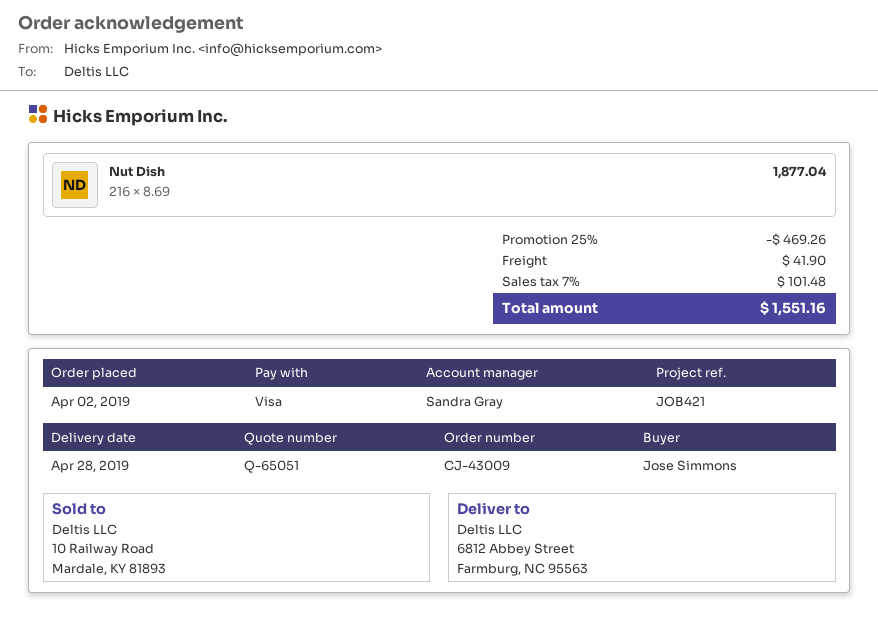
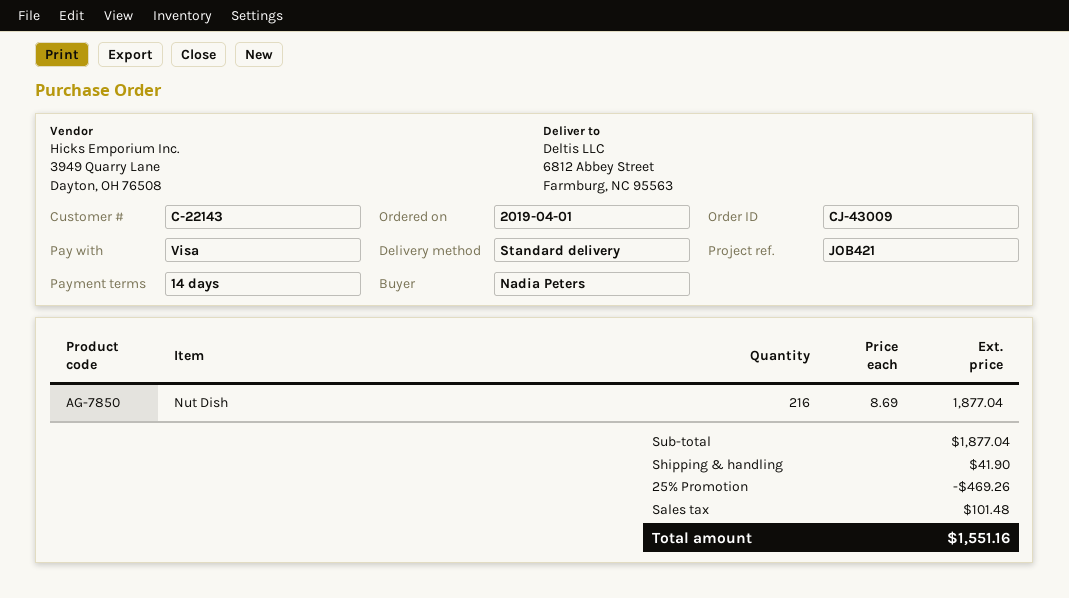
order date: 2019-04-02 -> 2019-04-01
ordered by: Jose Simmons -> Nadia Peters

